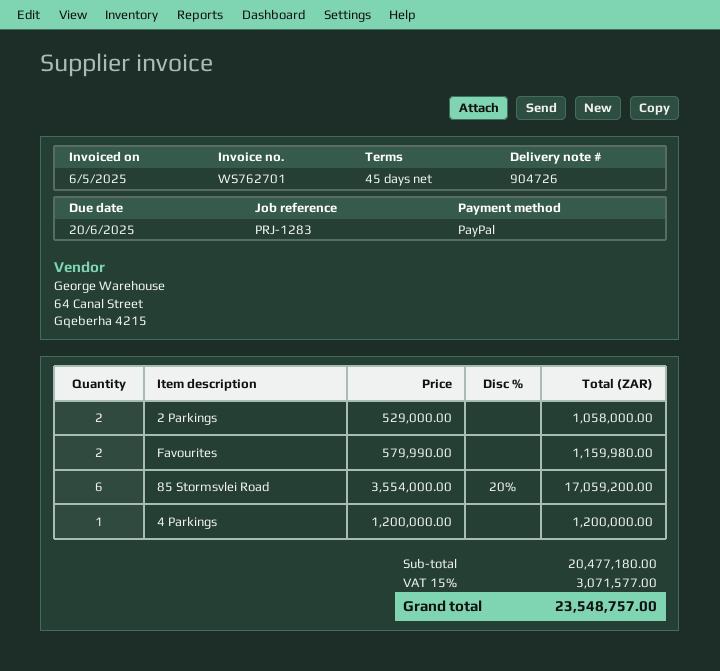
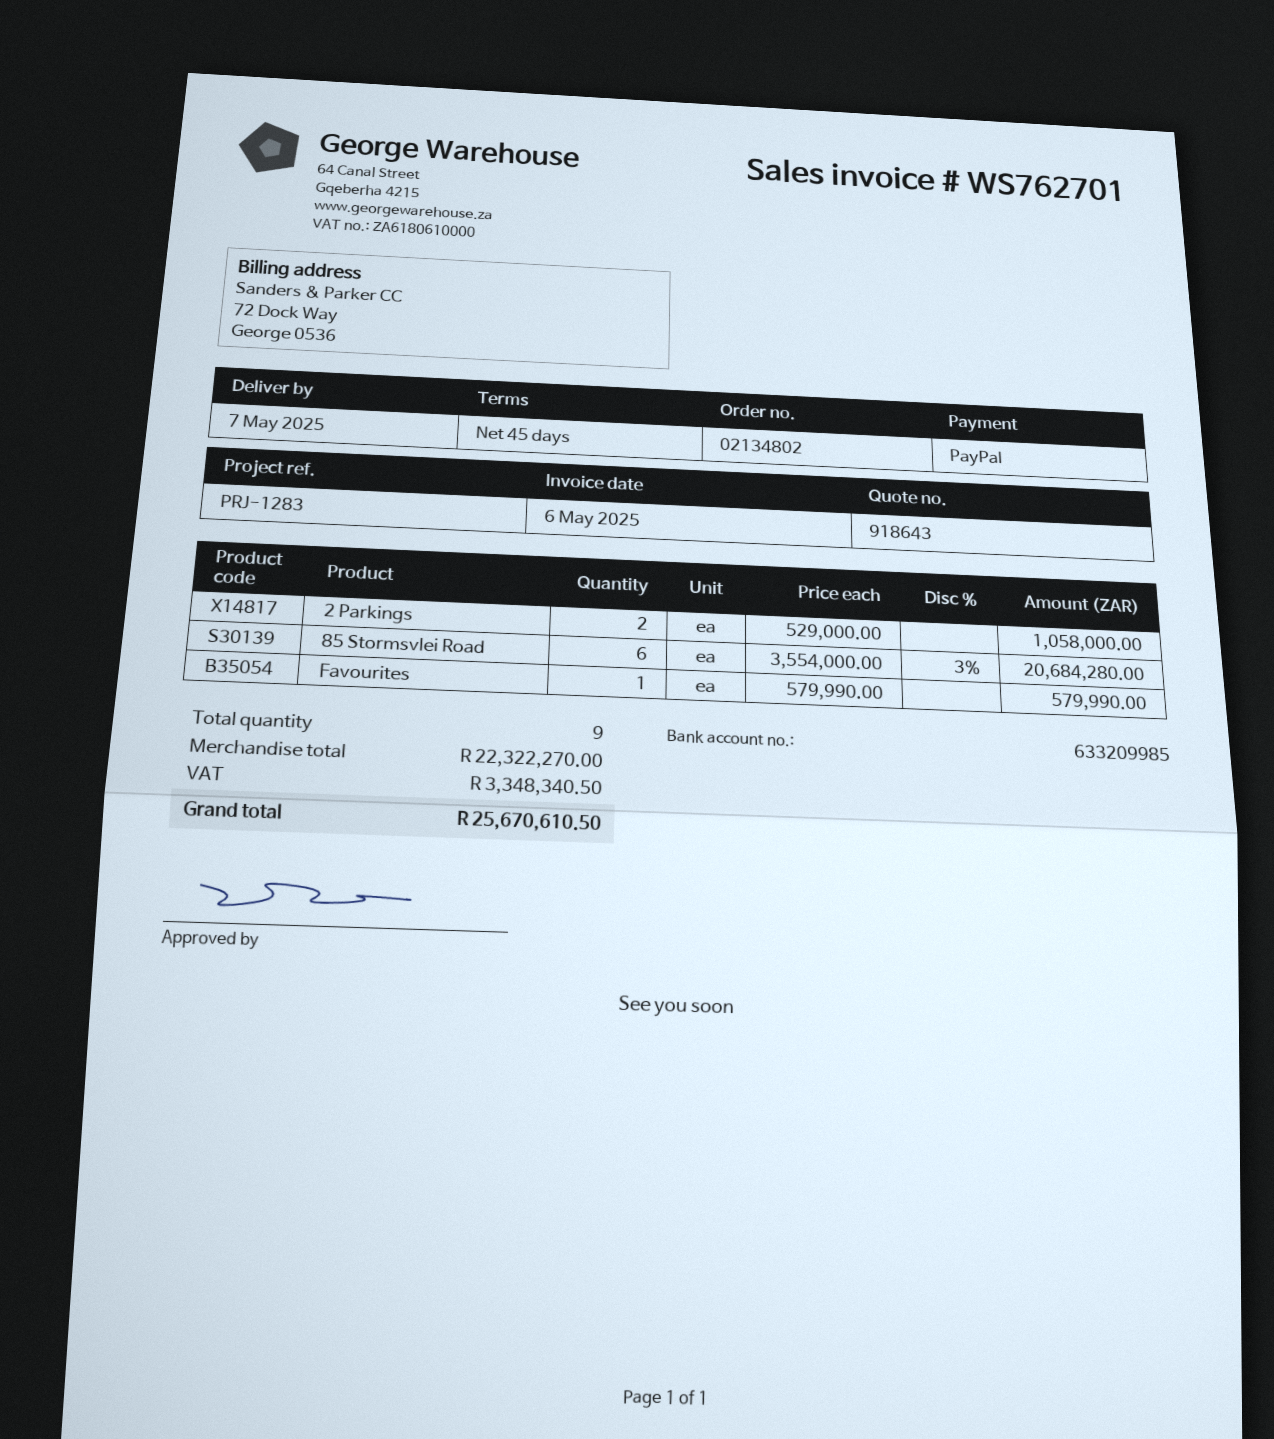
Favourites: 2 x 579990.00 = 1159980.00 -> 1 x 579990.00 = 579990.00
85 Stormsvlei Road: 6 x 3554000.00 - 20% = 17059200.00 -> 6 x 3554000.00 - 3% = 20684280.00
4 Parkings: 1 x 1200000.00 = 1200000.00 -> none
subtotal: 20477180.00 -> 22322270.00
tax: 3071577.00 -> 3348340.50
total: 23548757.00 -> 25670610.50

